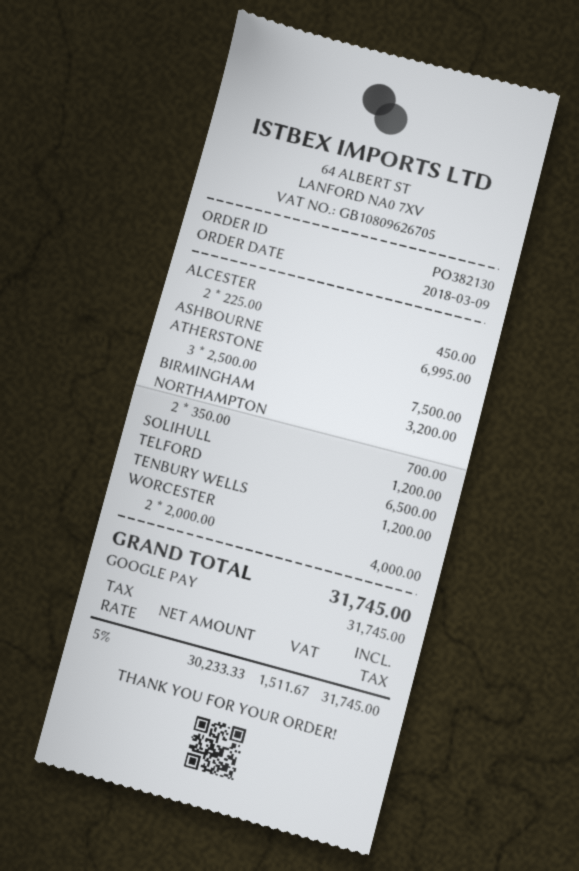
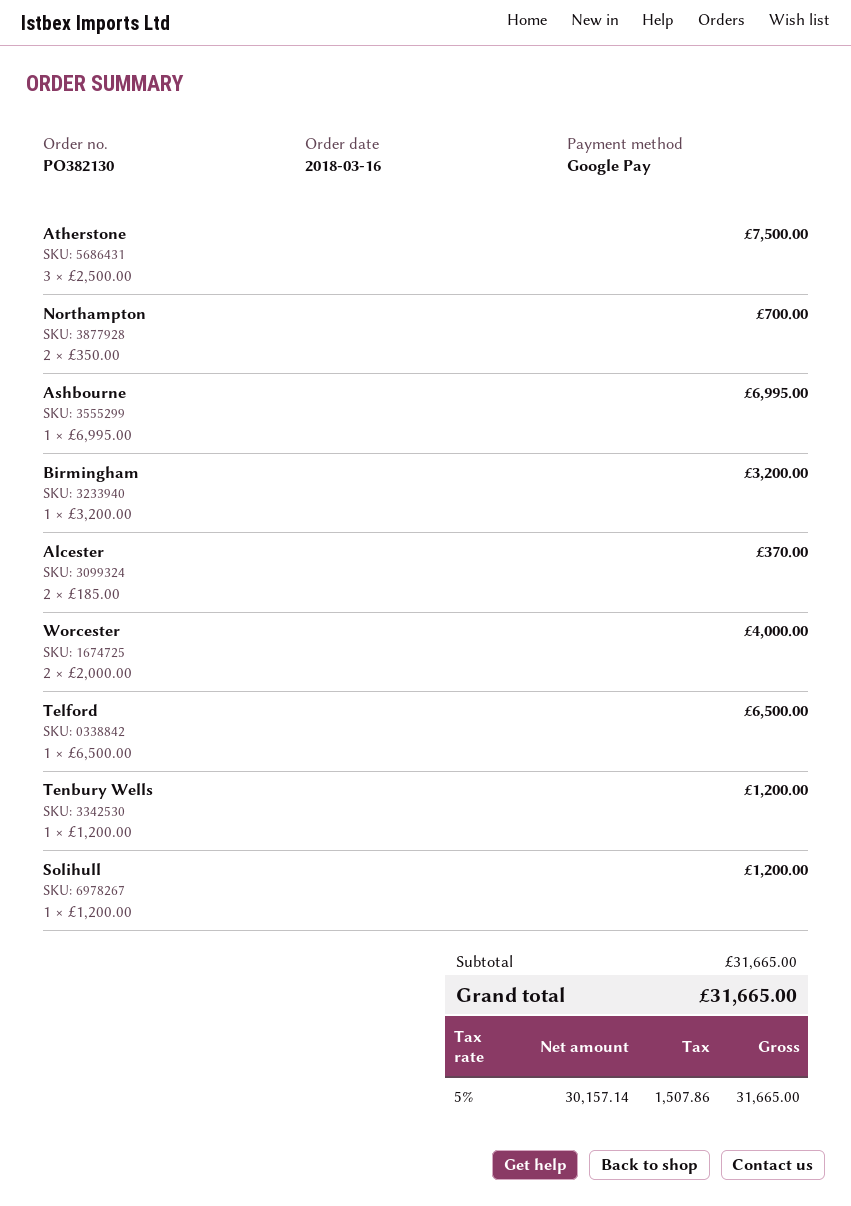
order date: 2018-03-09 -> 2018-03-16
ALCESTER: 2 x 225.00 = 450.00 -> 2 x 185.00 = 370.00
net: 30233.33 -> 30157.14
tax: 5% = 1511.67 -> 5% = 1507.86
total: 31745.00 -> 31665.00

